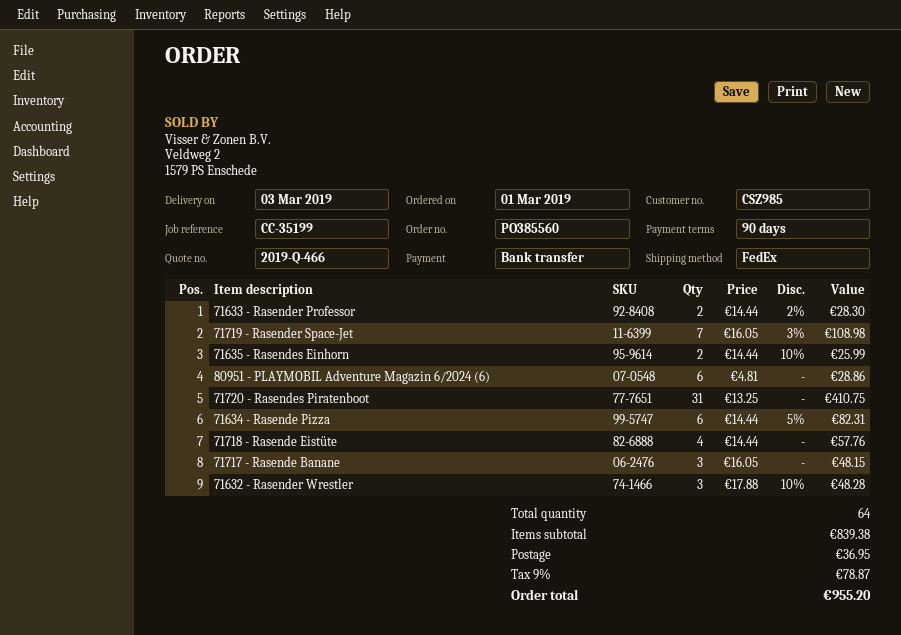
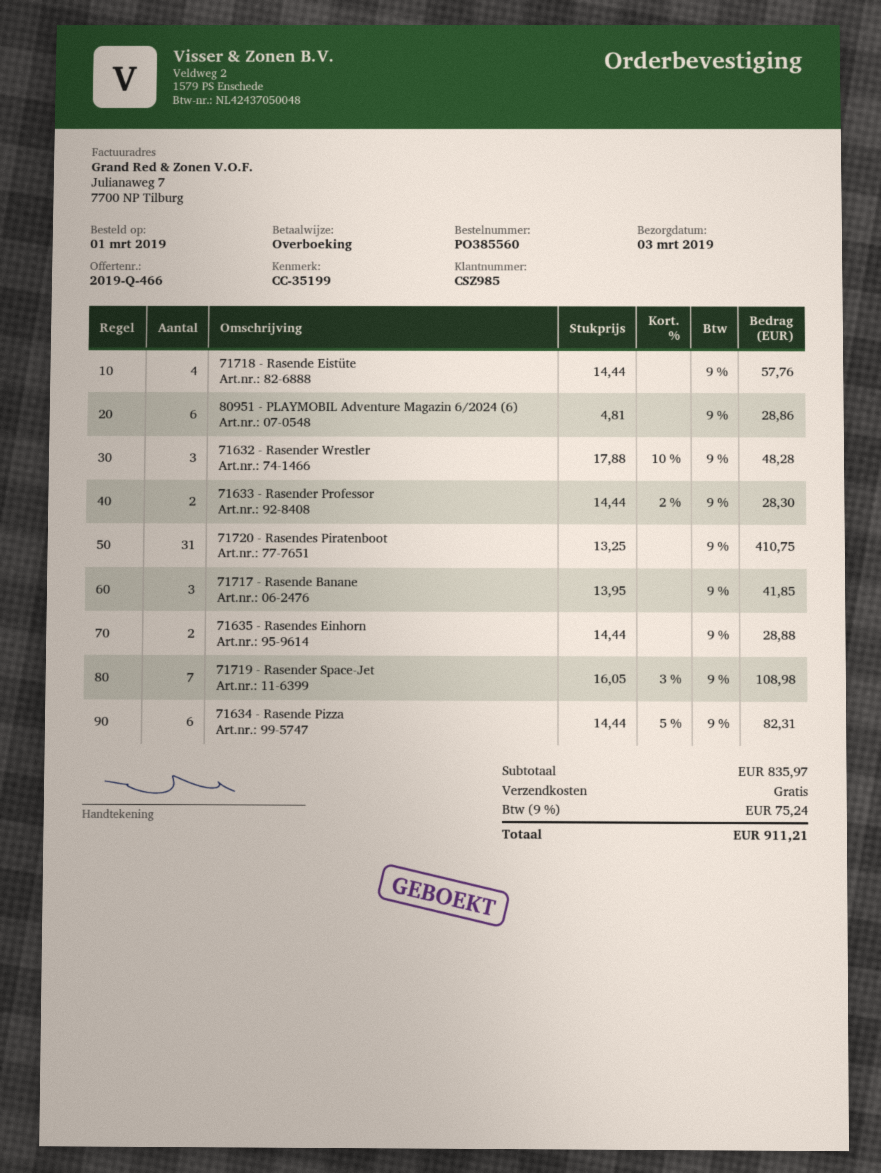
71635 - Rasendes Einhorn: 2 x 14.44 - 10% = 25.99 -> 2 x 14.44 = 28.88
71717 - Rasende Banane: 3 x 16.05 = 48.15 -> 3 x 13.95 = 41.85
subtotal: 839.38 -> 835.97
shipping: 36.95 -> 0.00
tax: 9% = 78.87 -> 9% = 75.24
total: 955.20 -> 911.21

